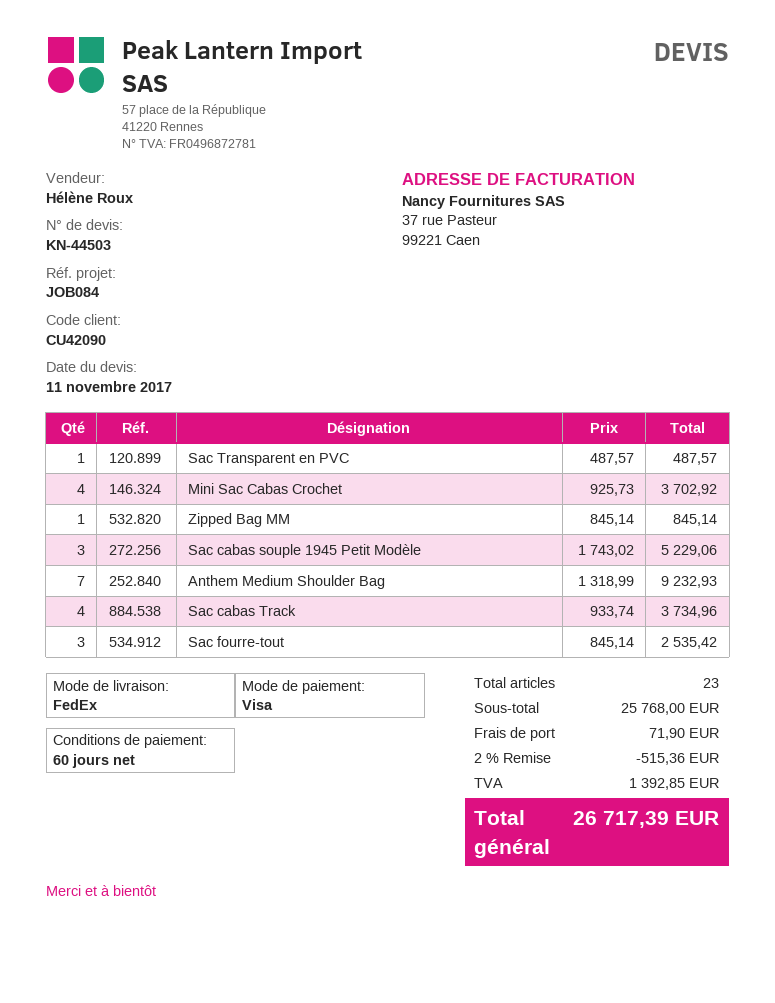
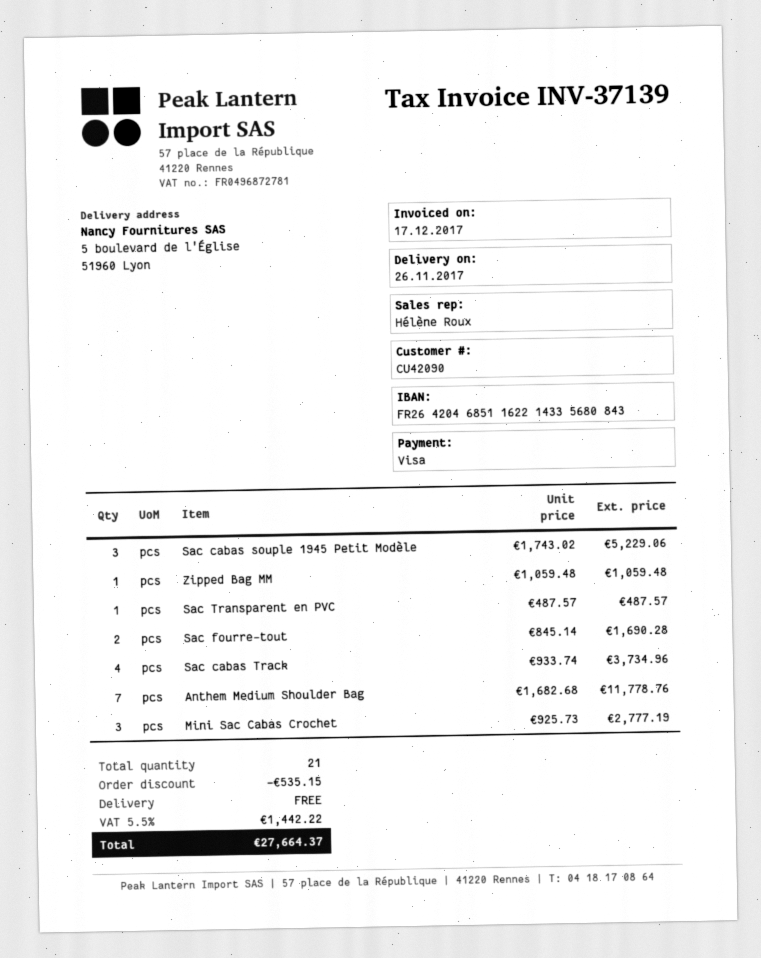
Mini Sac Cabas Crochet: 4 x 925.73 = 3702.92 -> 3 x 925.73 = 2777.19
Zipped Bag MM: 1 x 845.14 = 845.14 -> 1 x 1059.48 = 1059.48
Anthem Medium Shoulder Bag: 7 x 1318.99 = 9232.93 -> 7 x 1682.68 = 11778.76
Sac fourre-tout: 3 x 845.14 = 2535.42 -> 2 x 845.14 = 1690.28
total quantity: 23 -> 21
discount: 515.36 -> 535.15
shipping: 71.90 -> 0.00
tax: 1392.85 -> 1442.22
total: 26717.39 -> 27664.37

